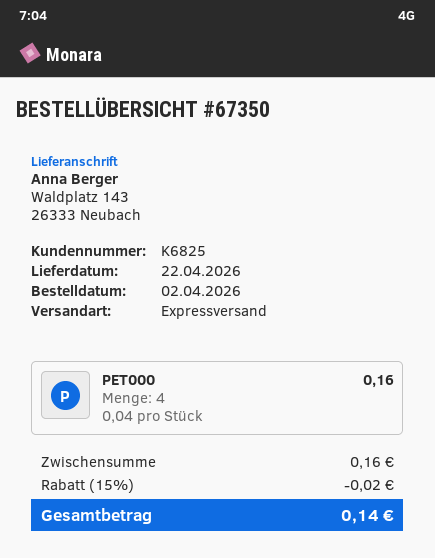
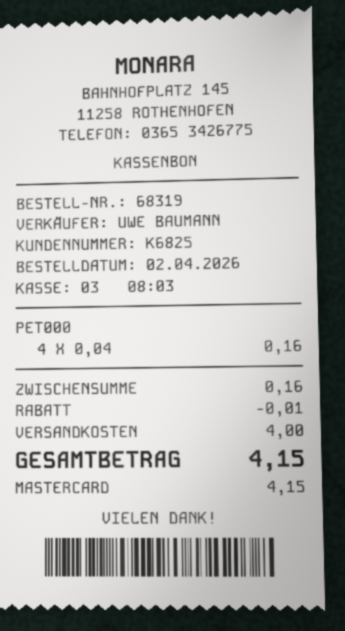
order number: 67350 -> 68319
discount: 0.02 -> 0.01
shipping: none -> 4.00
total: 0.14 -> 4.15

